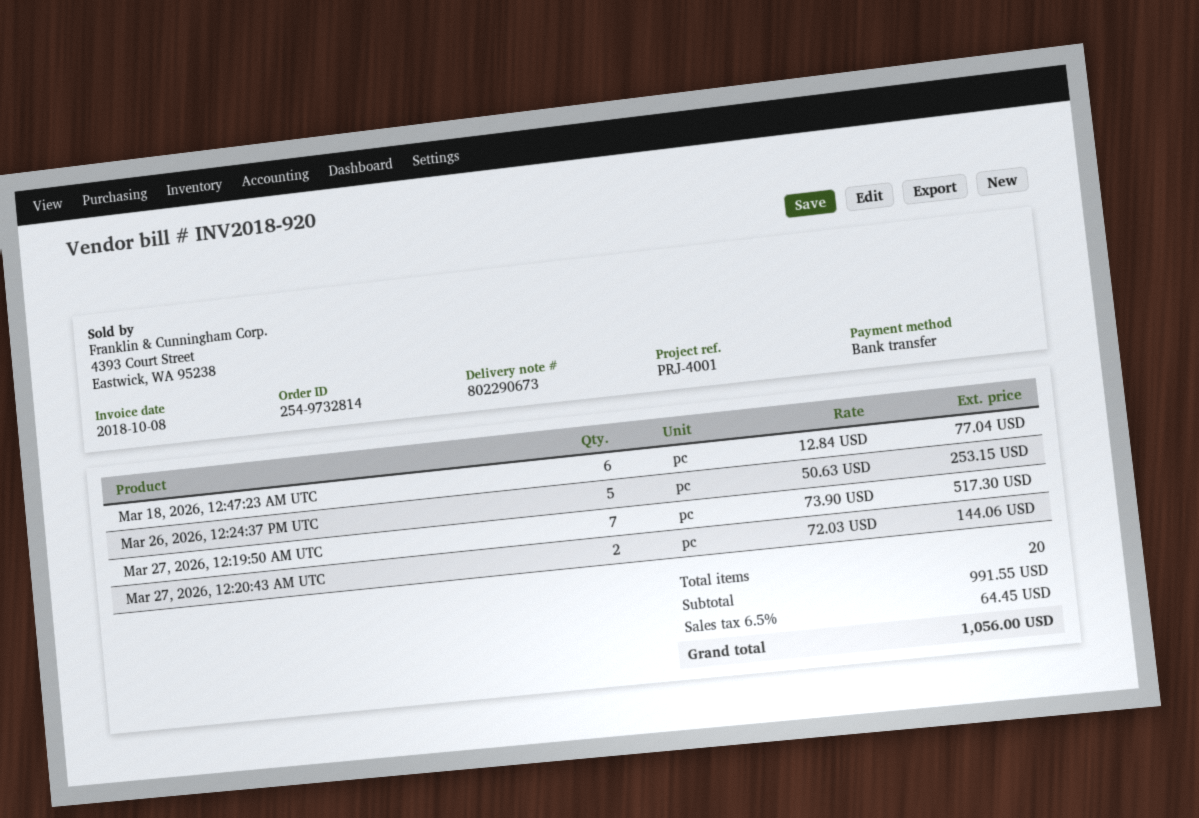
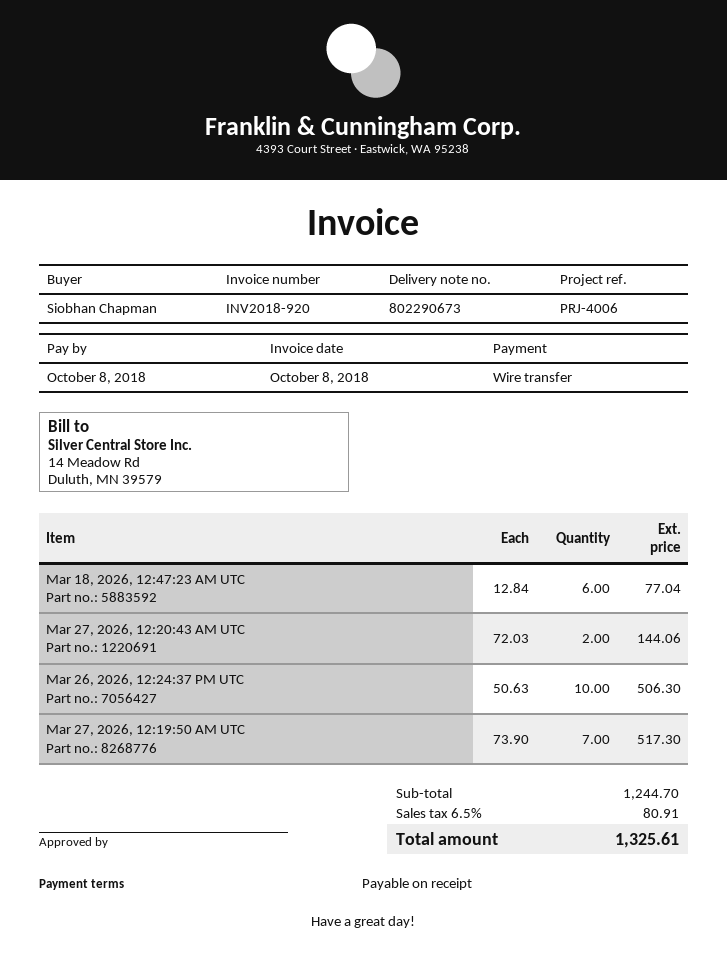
reference: PRJ-4001 -> PRJ-4006
Mar 26, 2026, 12:24:37 PM UTC: 5 x 50.63 = 253.15 -> 10 x 50.63 = 506.30
subtotal: 991.55 -> 1244.70
tax: 6.5% = 64.45 -> 6.5% = 80.91
total: 1056.00 -> 1325.61

